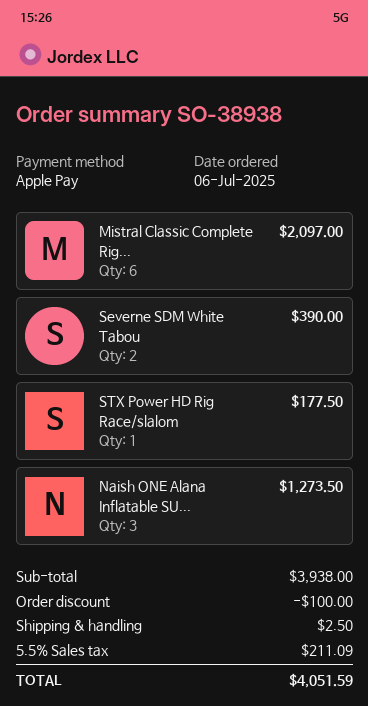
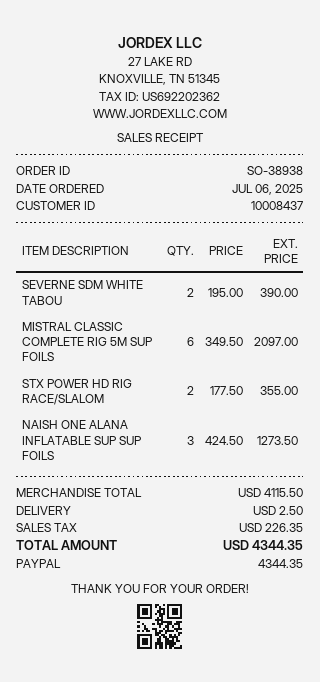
payment method: Apple Pay -> PayPal
STX Power HD Rig Race/slalom: 1 for 177.50 -> 2 for 355.00
subtotal: 3938.00 -> 4115.50
discount: 100.00 -> none
tax: 211.09 -> 226.35
total: 4051.59 -> 4344.35

